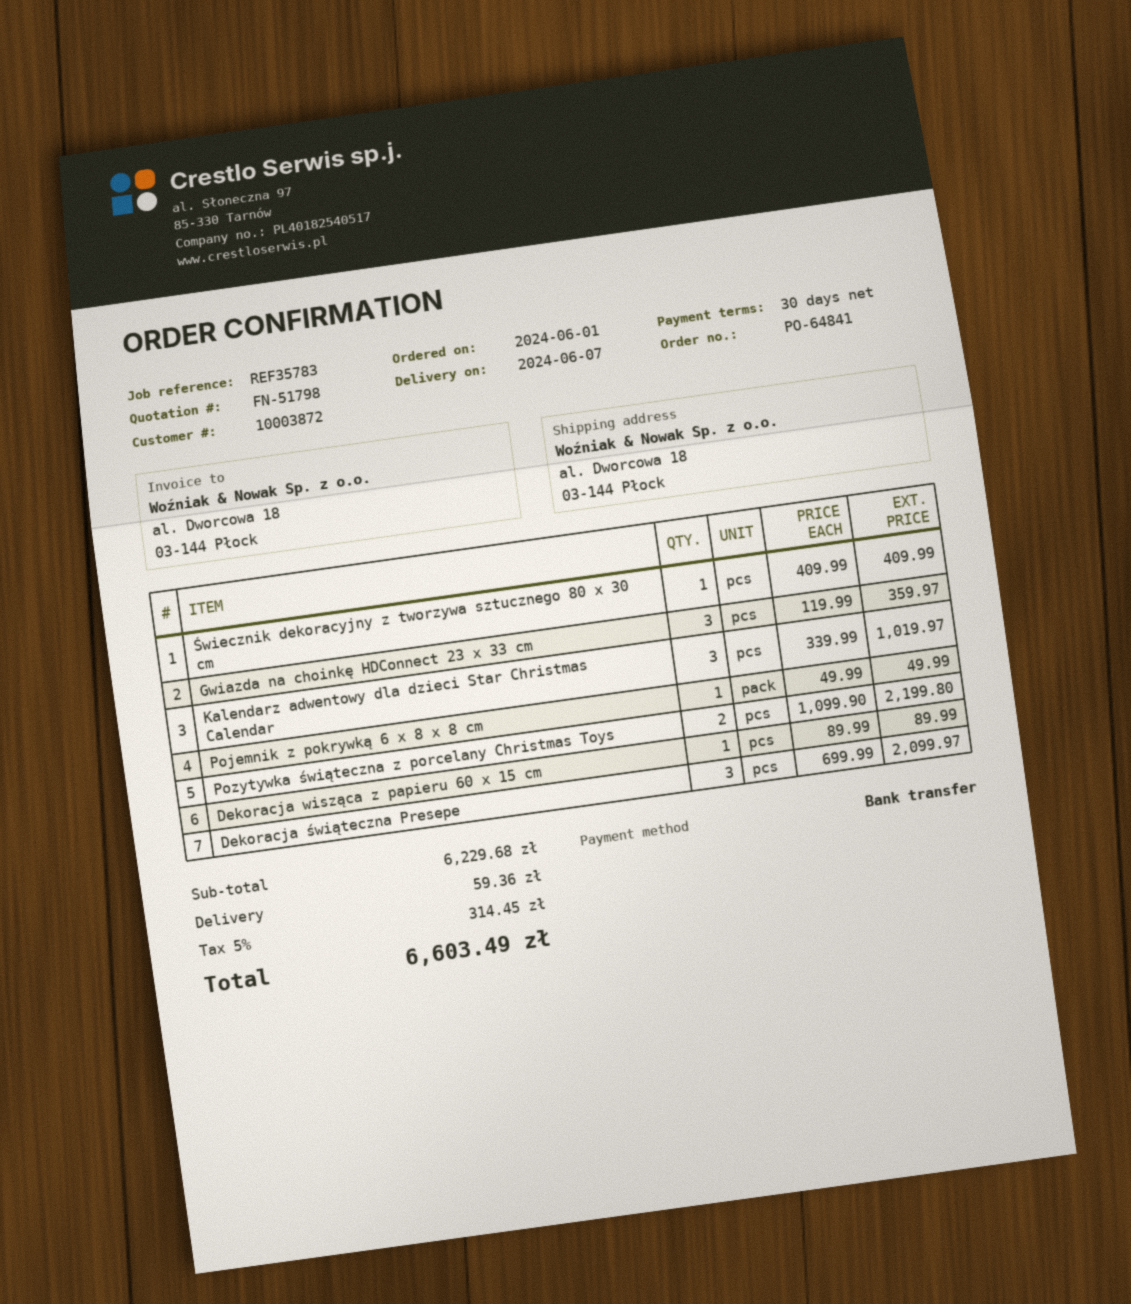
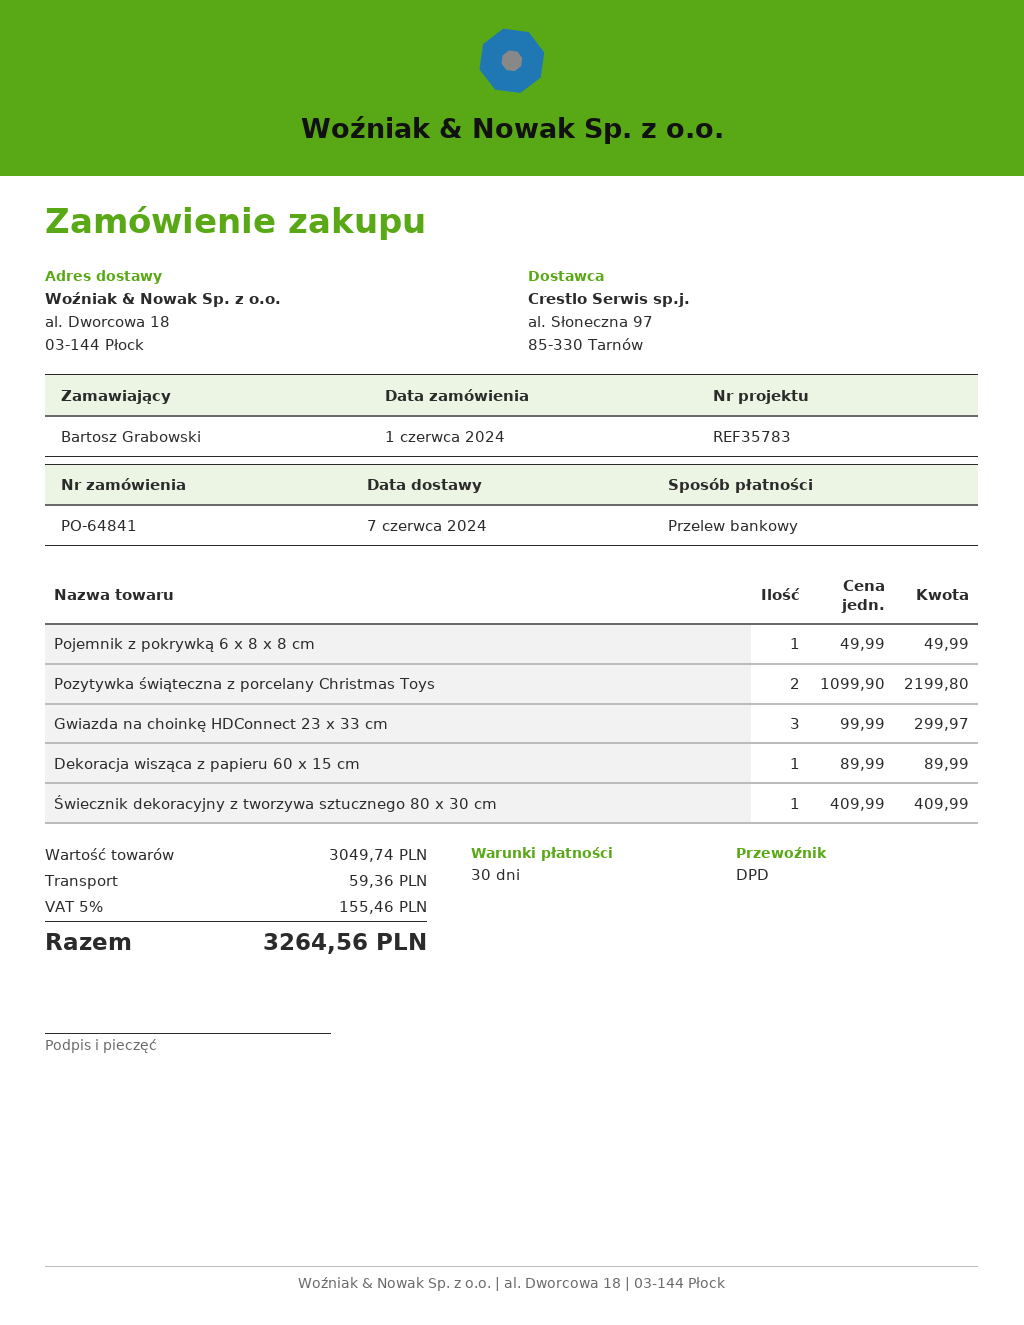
Gwiazda na choinkę HDConnect 23 x 33 cm: 3 x 119.99 = 359.97 -> 3 x 99.99 = 299.97
Kalendarz adwentowy dla dzieci Star Christmas Calendar: 3 x 339.99 = 1019.97 -> none
Dekoracja świąteczna Presepe: 3 x 699.99 = 2099.97 -> none
subtotal: 6229.68 -> 3049.74
tax: 5% = 314.45 -> 5% = 155.46
total: 6603.49 -> 3264.56

